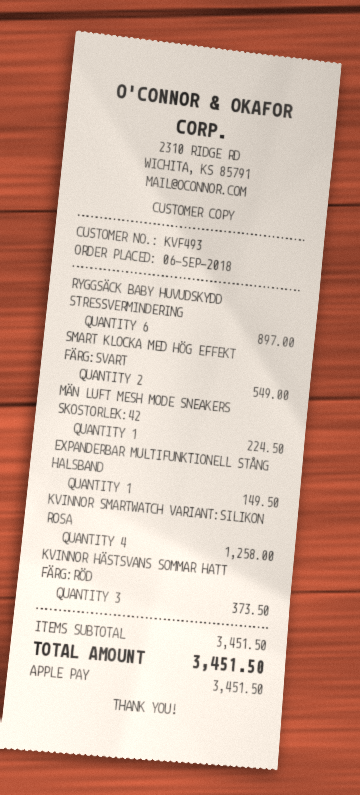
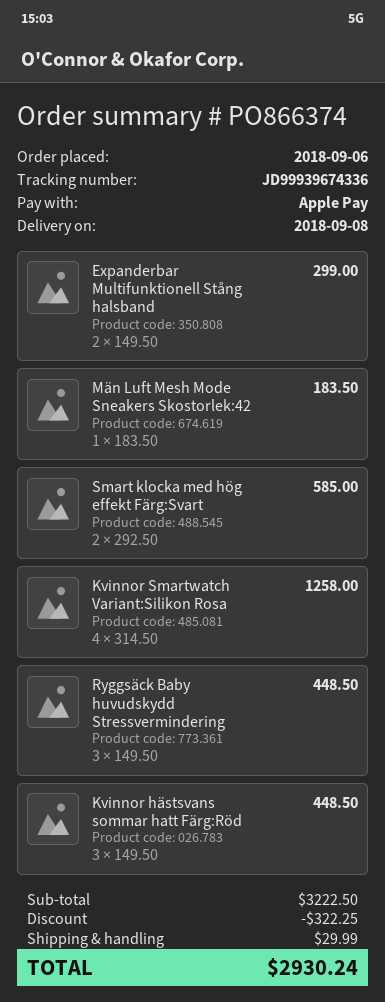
RYGGSÄCK BABY HUVUDSKYDD STRESSVERMINDERING: 6 for 897.00 -> 3 for 448.50
SMART KLOCKA MED HÖG EFFEKT FÄRG:SVART: 2 for 549.00 -> 2 for 585.00
MÄN LUFT MESH MODE SNEAKERS SKOSTORLEK:42: 1 for 224.50 -> 1 for 183.50
EXPANDERBAR MULTIFUNKTIONELL STÅNG HALSBAND: 1 for 149.50 -> 2 for 299.00
KVINNOR HÄSTSVANS SOMMAR HATT FÄRG:RÖD: 3 for 373.50 -> 3 for 448.50
subtotal: 3451.50 -> 3222.50
discount: none -> 322.25
shipping: none -> 29.99
total: 3451.50 -> 2930.24

